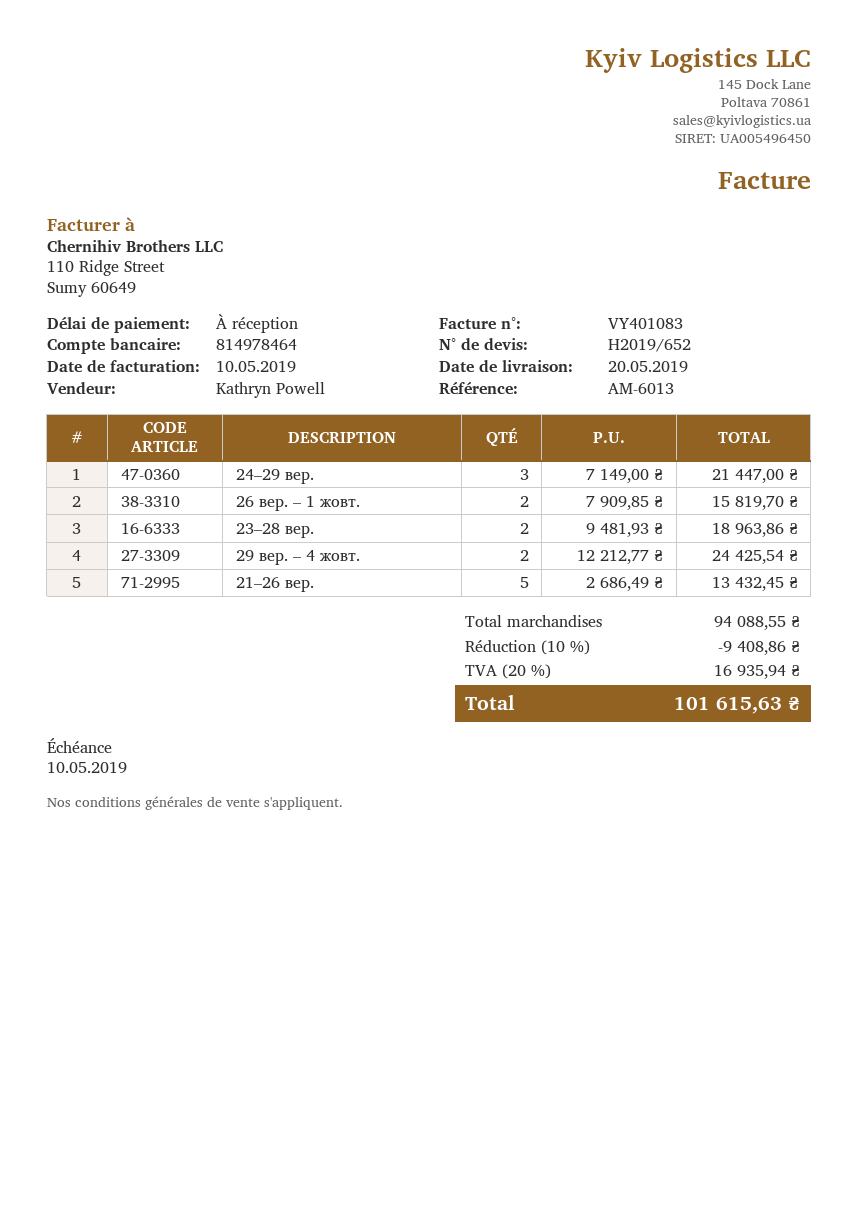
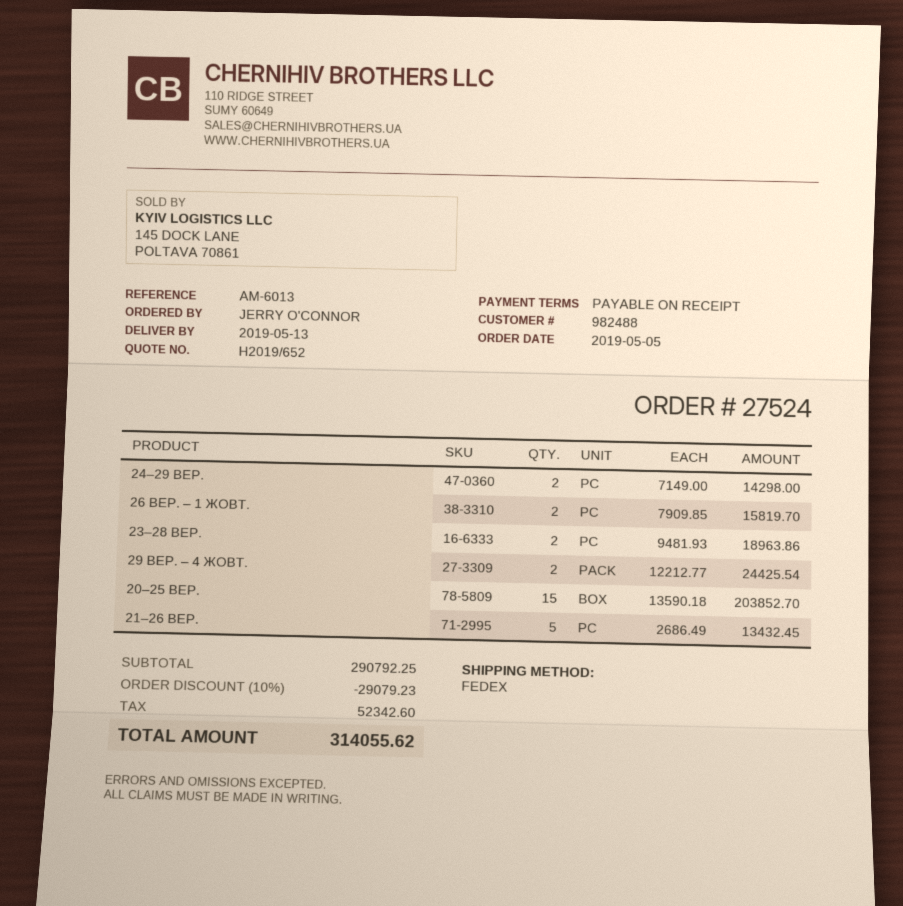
delivery date: 2019-05-20 -> 2019-05-13
24–29 вер.: 3 x 7149.00 = 21447.00 -> 2 x 7149.00 = 14298.00
20–25 ВЕР.: none -> 15 x 13590.18 = 203852.70
subtotal: 94088.55 -> 290792.25
discount: 10% = 9408.86 -> 10% = 29079.23
tax: 16935.94 -> 52342.60
total: 101615.63 -> 314055.62

